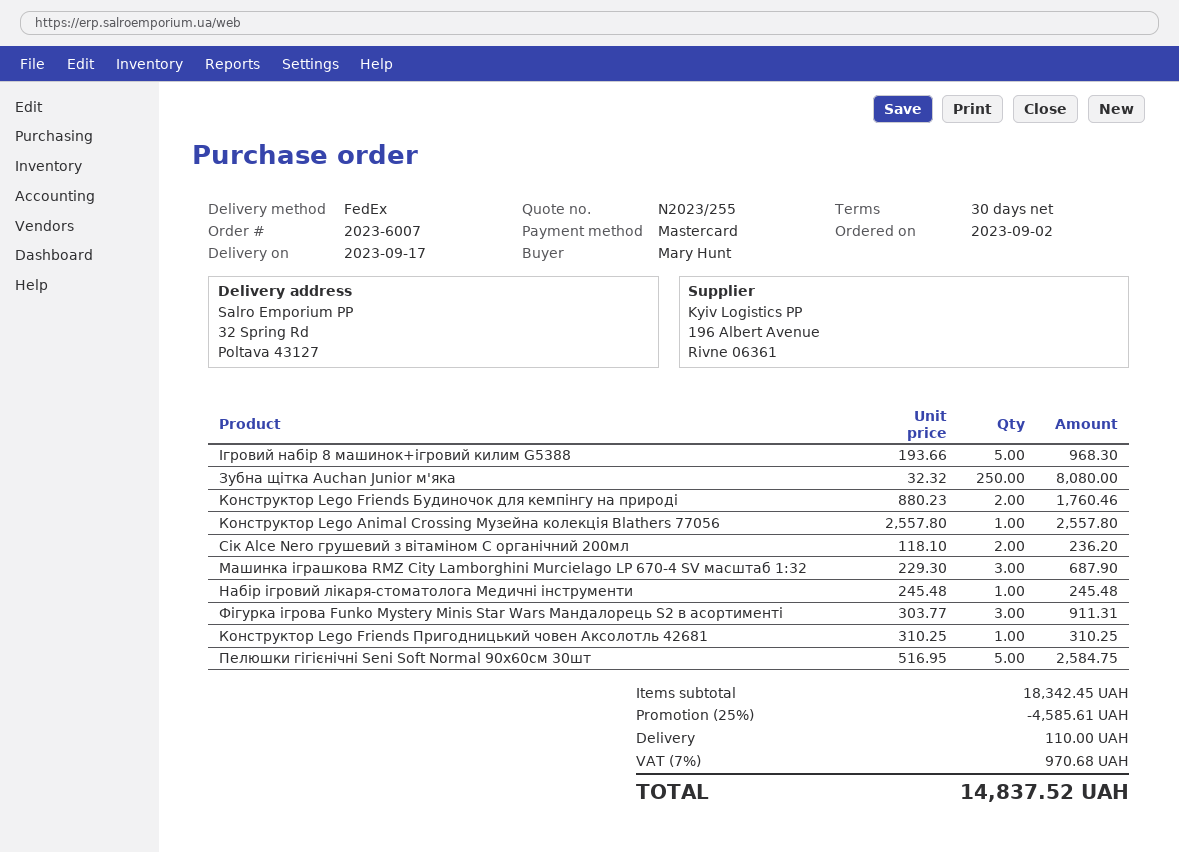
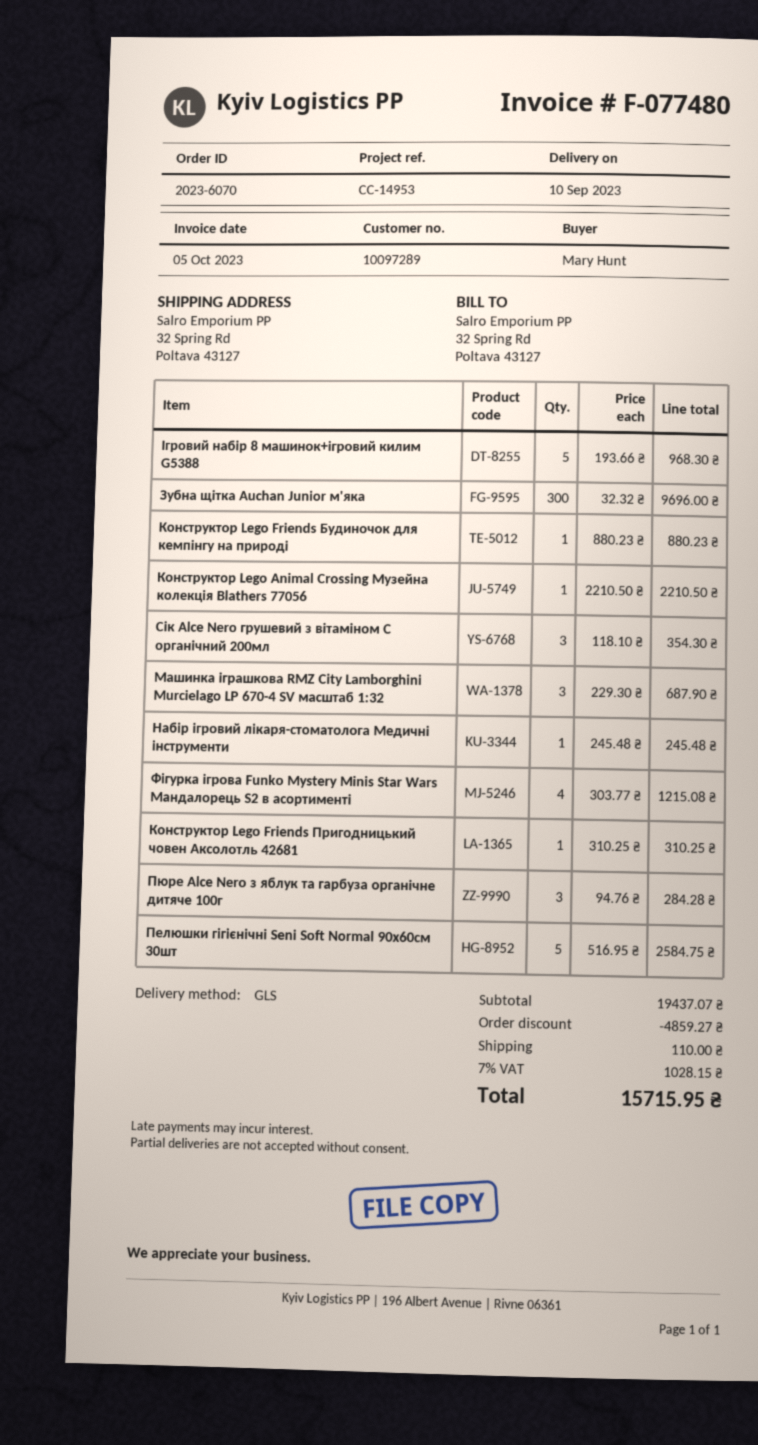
order number: 2023-6007 -> 2023-6070
delivery date: 2023-09-17 -> 2023-09-10
shipping method: FedEx -> GLS
Зубна щітка Auchan Junior м'яка: 250 x 32.32 = 8080.00 -> 300 x 32.32 = 9696.00
Конструктор Lego Friends Будиночок для кемпінгу на природі: 2 x 880.23 = 1760.46 -> 1 x 880.23 = 880.23
Конструктор Lego Animal Crossing Музейна колекція Blathers 77056: 1 x 2557.80 = 2557.80 -> 1 x 2210.50 = 2210.50
Сік Alce Nero грушевий з вітаміном С органічний 200мл: 2 x 118.10 = 236.20 -> 3 x 118.10 = 354.30
Фігурка ігрова Funko Mystery Minis Star Wars Мандалорець S2 в асортименті: 3 x 303.77 = 911.31 -> 4 x 303.77 = 1215.08
Пюре Alce Nero з яблук та гарбуза органічне дитяче 100г: none -> 3 x 94.76 = 284.28
subtotal: 18342.45 -> 19437.07
discount: 4585.61 -> 4859.27
tax: 7% = 970.68 -> 7% = 1028.15
total: 14837.52 -> 15715.95

